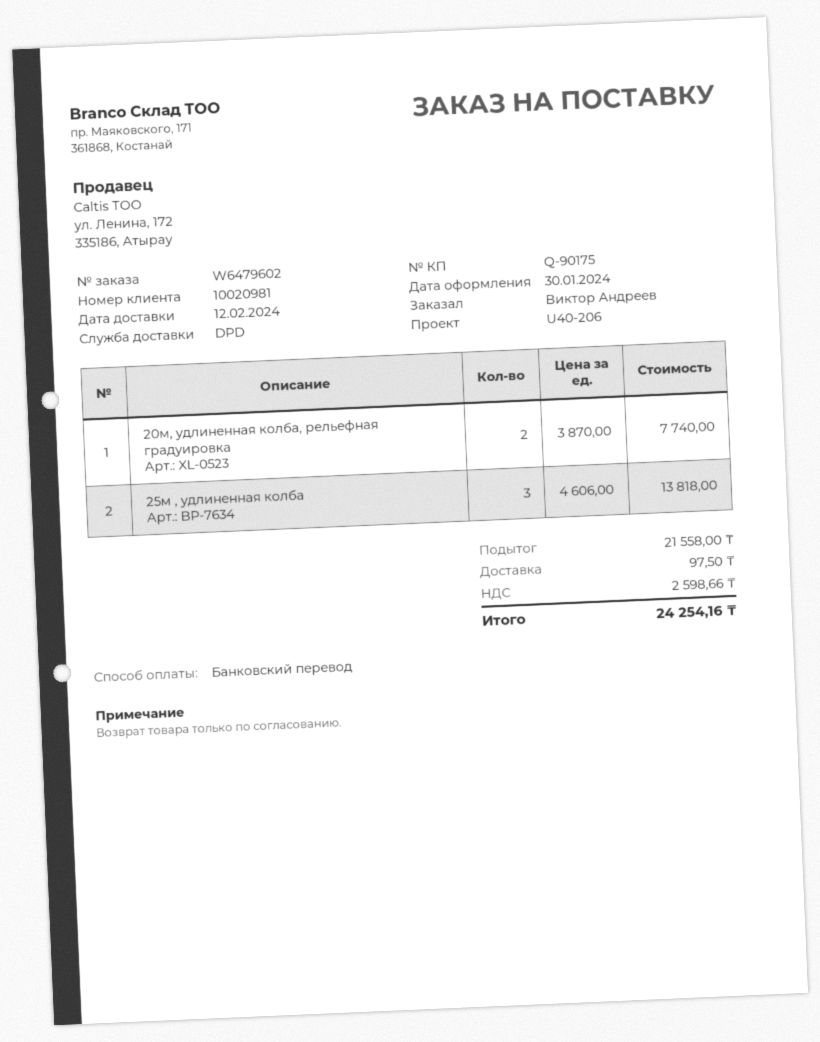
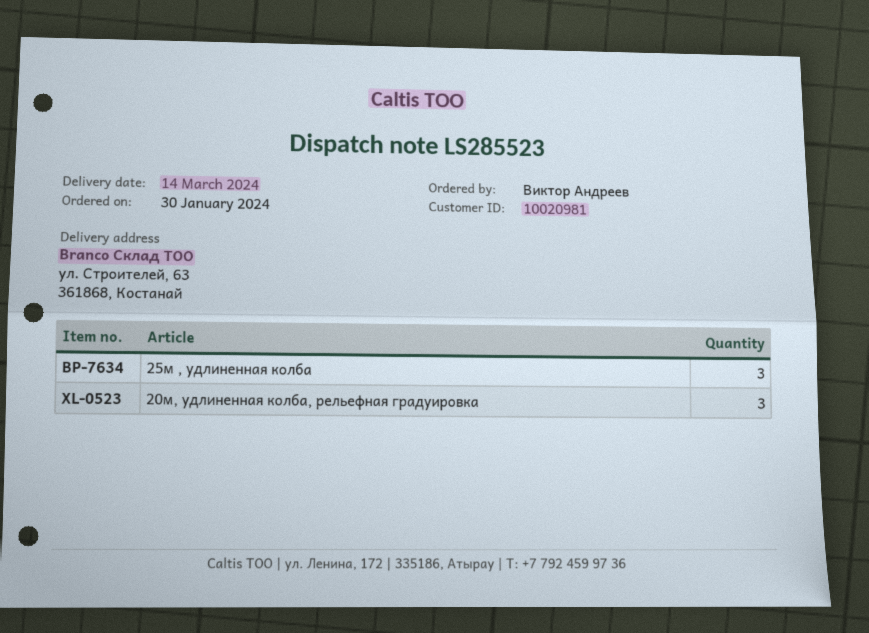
delivery date: 2024-02-12 -> 2024-03-14
20м, удлиненная колба, рельефная градуировка: 2 -> 3

